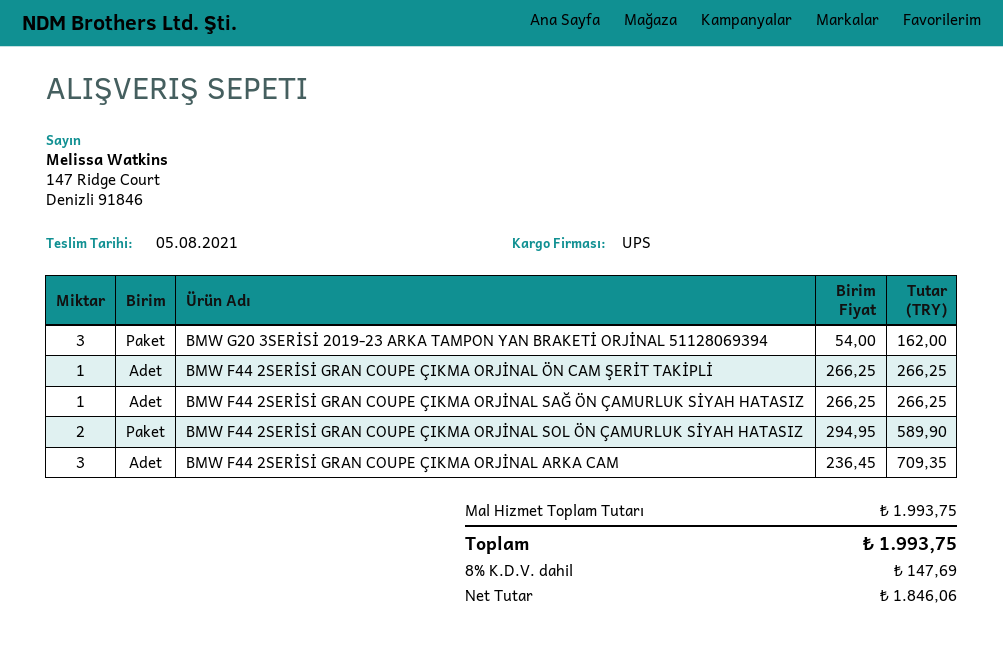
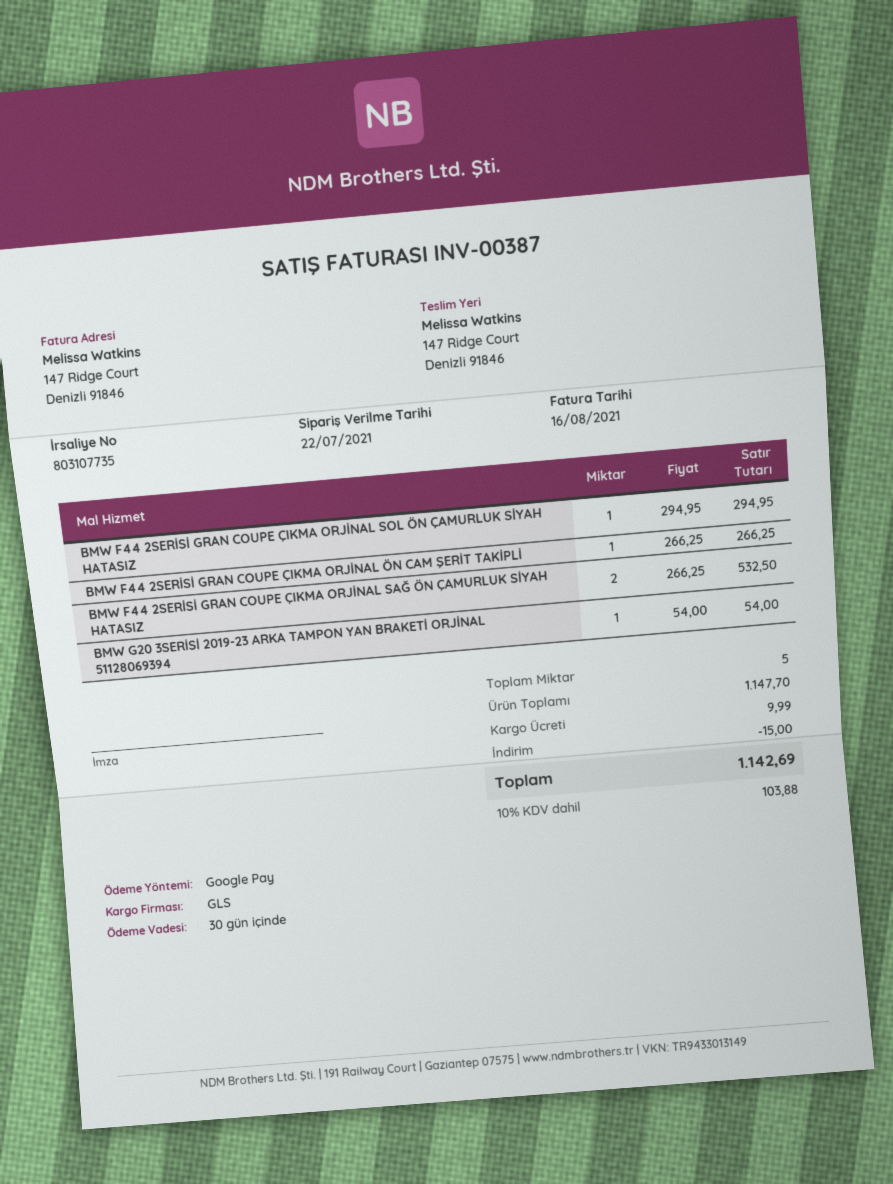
shipping method: UPS -> GLS
BMW G20 3SERİSİ 2019-23 ARKA TAMPON YAN BRAKETİ ORJİNAL 51128069394: 3 x 54.00 = 162.00 -> 1 x 54.00 = 54.00
BMW F44 2SERİSİ GRAN COUPE ÇIKMA ORJİNAL SAĞ ÖN ÇAMURLUK SİYAH HATASIZ: 1 x 266.25 = 266.25 -> 2 x 266.25 = 532.50
BMW F44 2SERİSİ GRAN COUPE ÇIKMA ORJİNAL SOL ÖN ÇAMURLUK SİYAH HATASIZ: 2 x 294.95 = 589.90 -> 1 x 294.95 = 294.95
BMW F44 2SERİSİ GRAN COUPE ÇIKMA ORJİNAL ARKA CAM: 3 x 236.45 = 709.35 -> none
subtotal: 1993.75 -> 1147.70
discount: none -> 15.00
shipping: none -> 9.99
tax: 8% = 147.69 -> 10% = 103.88
total: 1993.75 -> 1142.69

